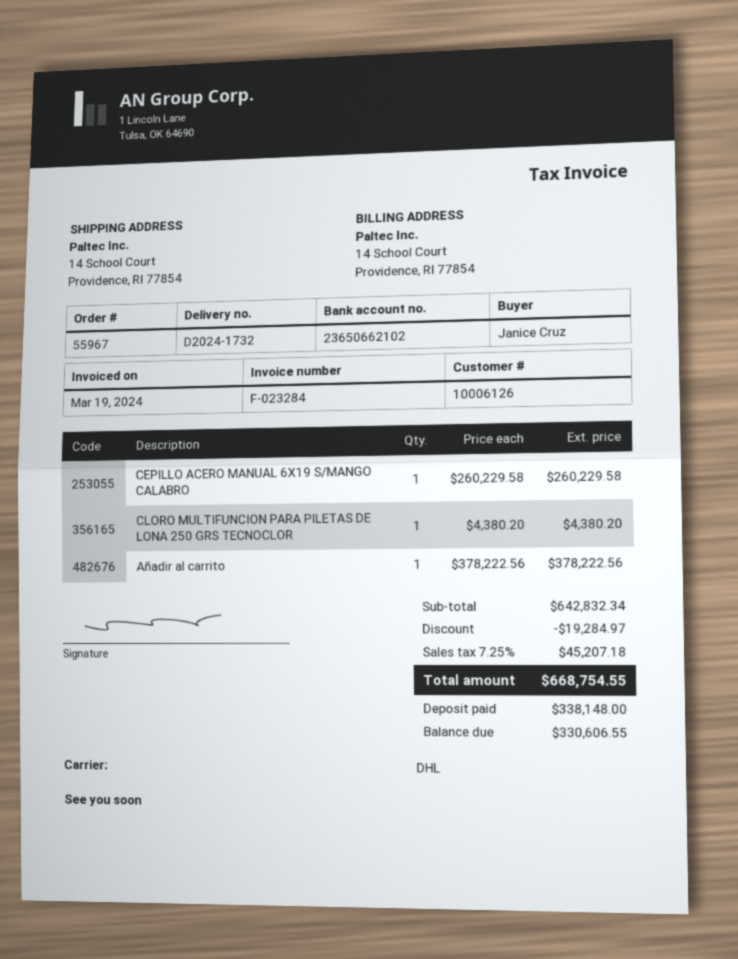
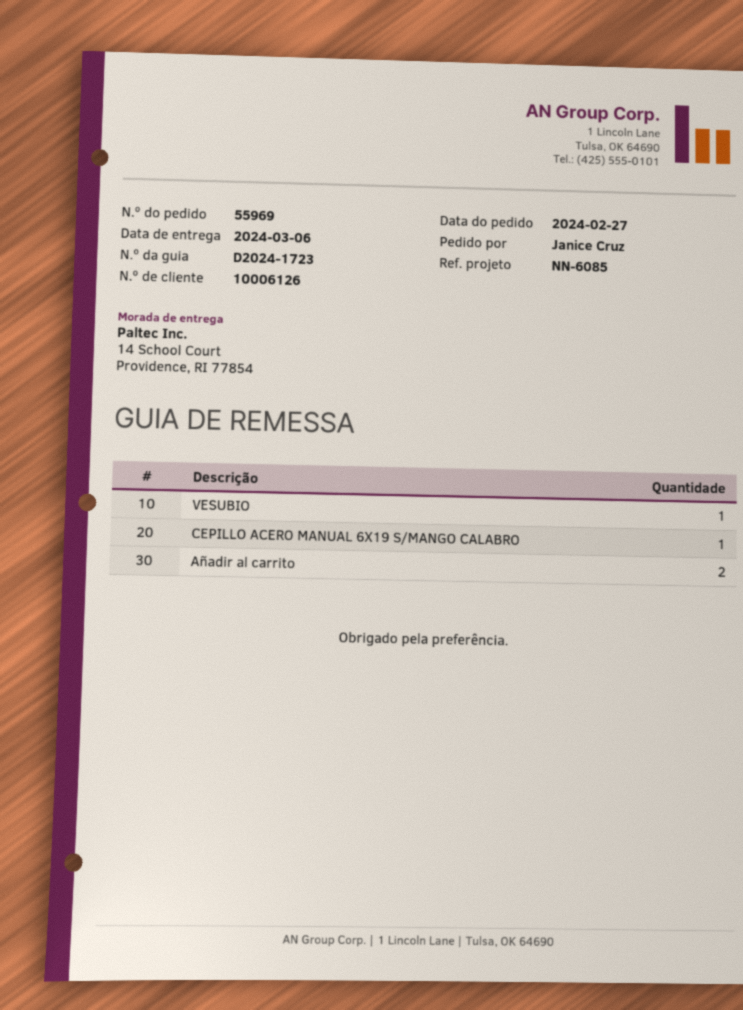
order number: 55967 -> 55969
delivery note number: D2024-1732 -> D2024-1723
CLORO MULTIFUNCION PARA PILETAS DE LONA 250 GRS TECNOCLOR: 1 -> none
Añadir al carrito: 1 -> 2
VESUBIO: none -> 1

